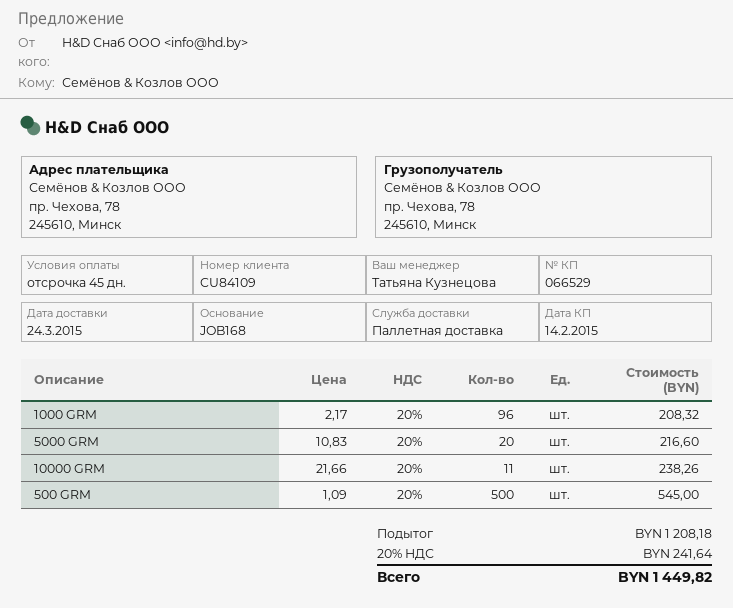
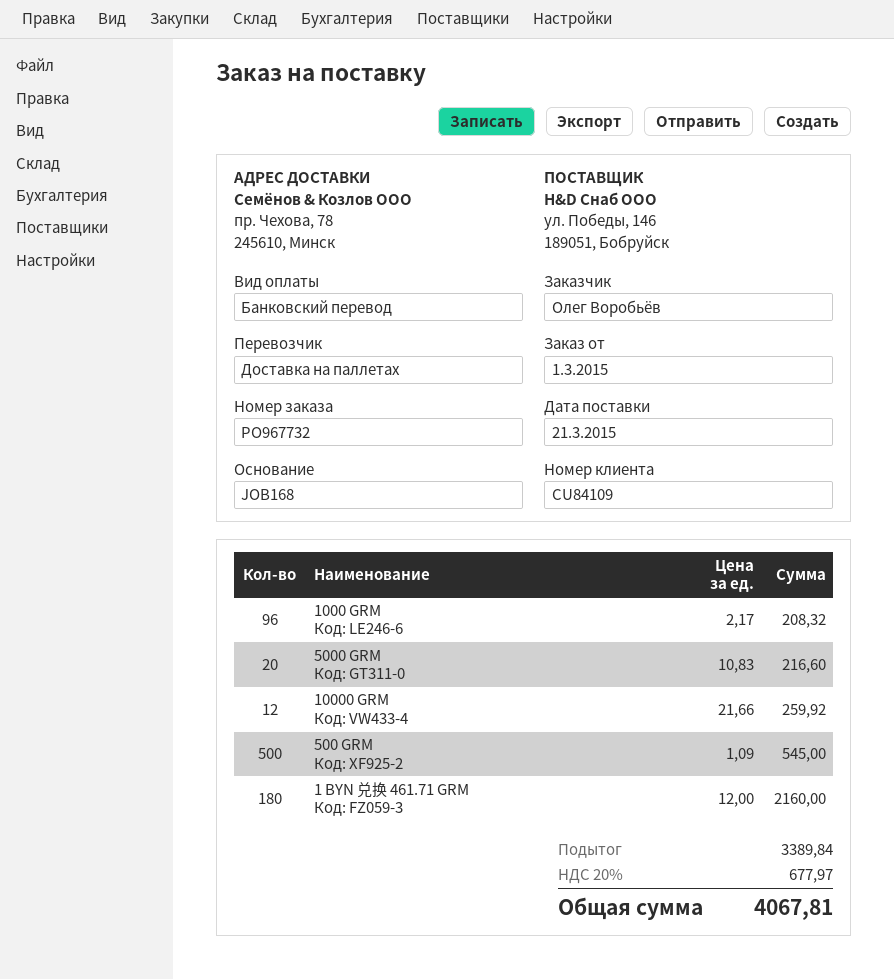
delivery date: 2015-03-24 -> 2015-03-21
10000 GRM: 11 x 21.66 = 238.26 -> 12 x 21.66 = 259.92
1 BYN 兑换 461.71 GRM: none -> 180 x 12.00 = 2160.00
subtotal: 1208.18 -> 3389.84
tax: 20% = 241.64 -> 20% = 677.97
total: 1449.82 -> 4067.81

